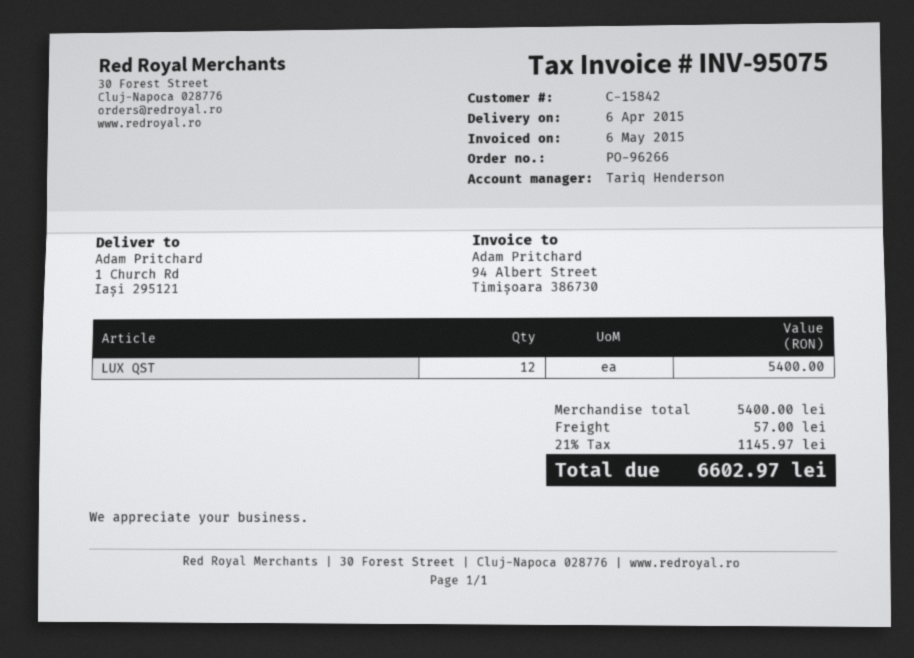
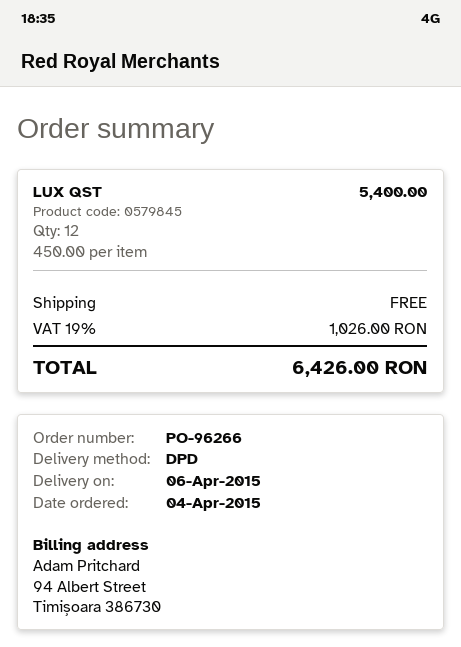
shipping: 57.00 -> 0.00
tax: 21% = 1145.97 -> 19% = 1026.00
total: 6602.97 -> 6426.00

